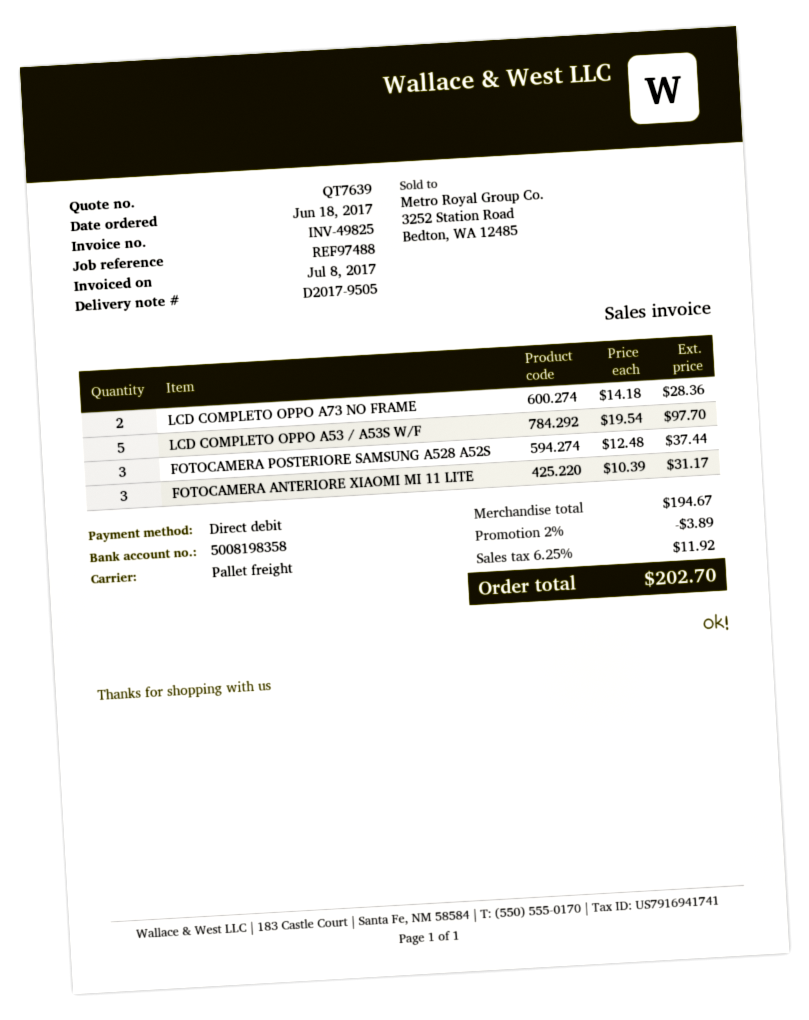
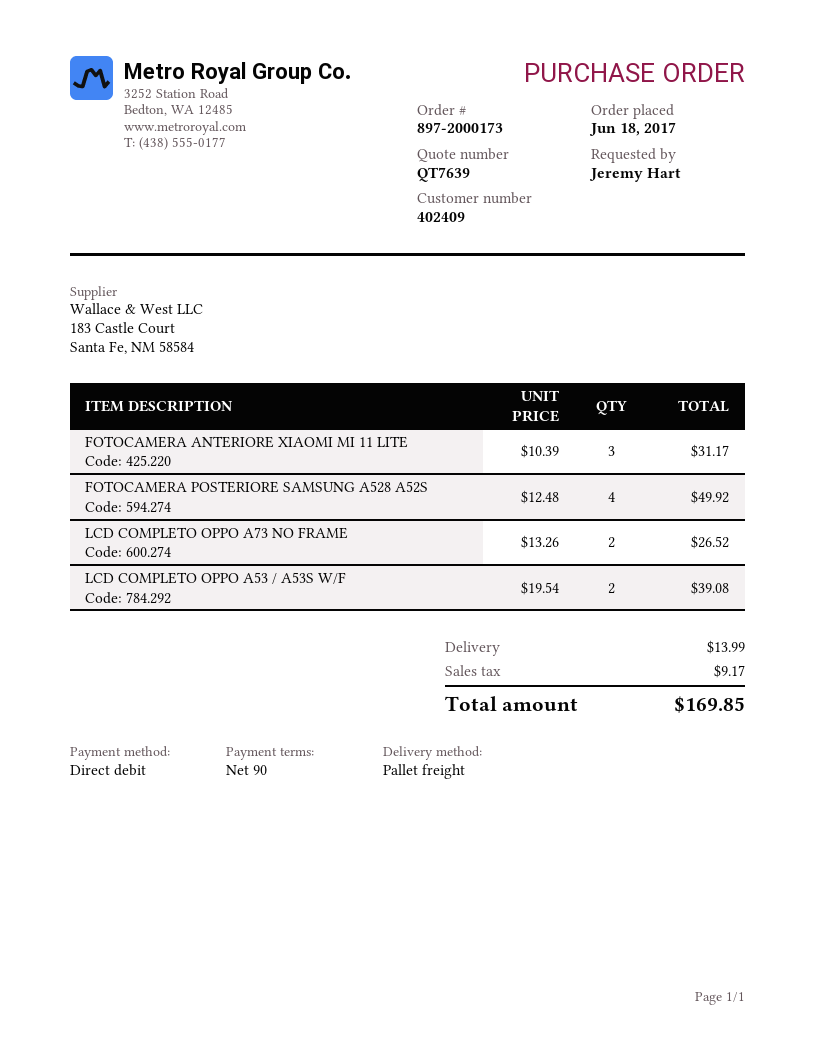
LCD COMPLETO OPPO A73 NO FRAME: 2 x 14.18 = 28.36 -> 2 x 13.26 = 26.52
LCD COMPLETO OPPO A53 / A53S W/F: 5 x 19.54 = 97.70 -> 2 x 19.54 = 39.08
FOTOCAMERA POSTERIORE SAMSUNG A528 A52S: 3 x 12.48 = 37.44 -> 4 x 12.48 = 49.92
discount: 2% = 3.89 -> none
shipping: none -> 13.99
tax: 11.92 -> 9.17
total: 202.70 -> 169.85

